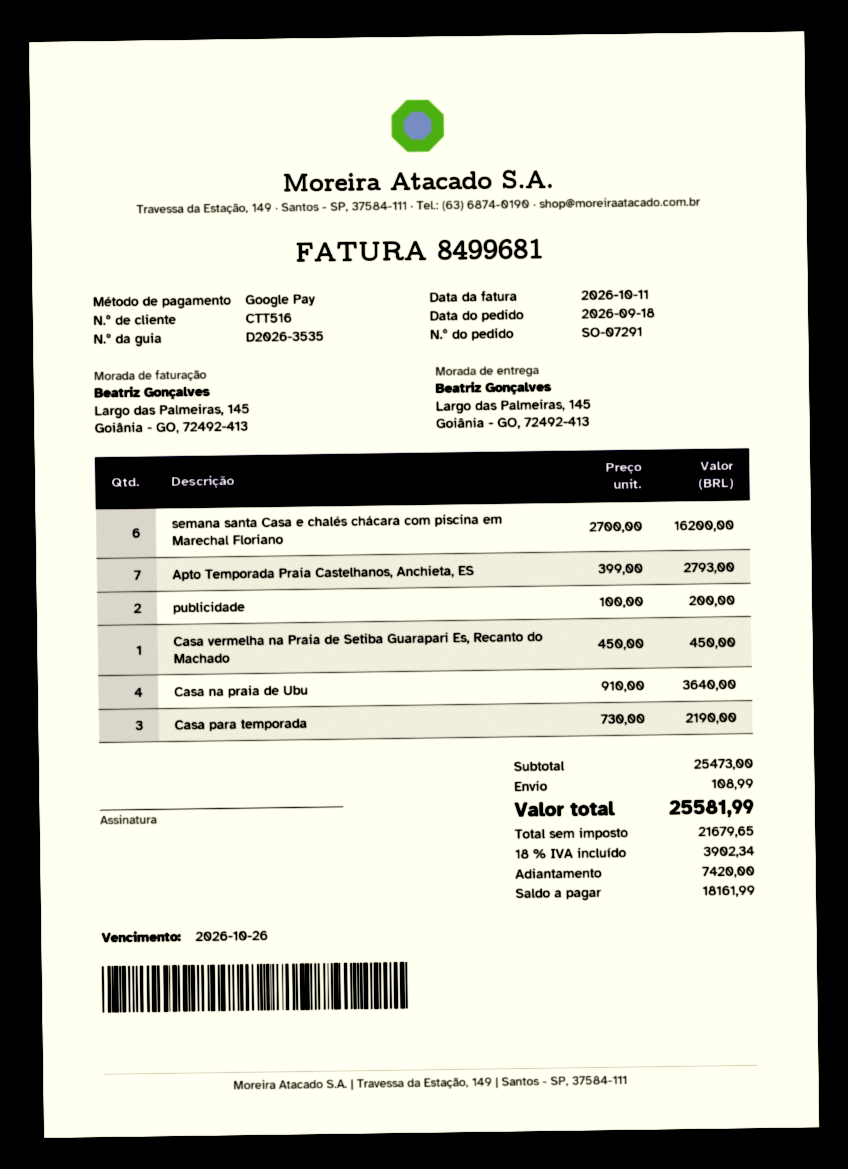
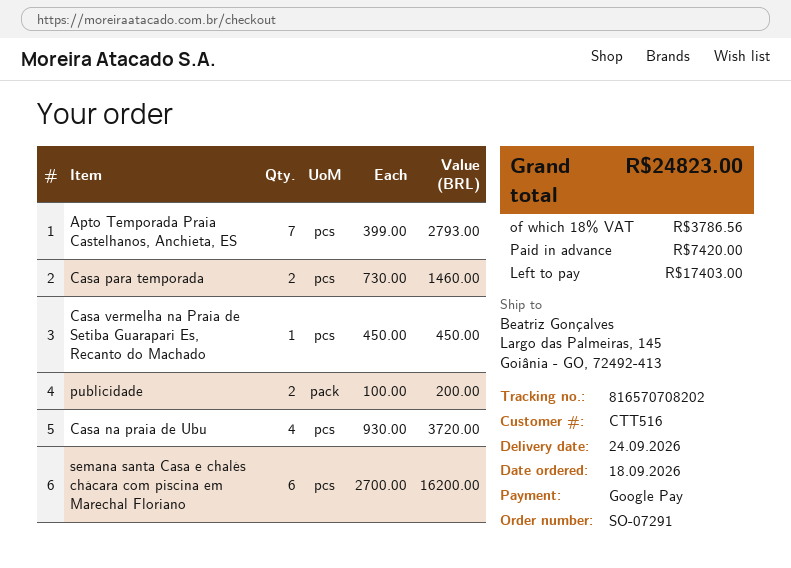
Casa na praia de Ubu: 4 x 910.00 = 3640.00 -> 4 x 930.00 = 3720.00
Casa para temporada: 3 x 730.00 = 2190.00 -> 2 x 730.00 = 1460.00
shipping: 108.99 -> none
tax: 18% = 3902.34 -> 18% = 3786.56
total: 25581.99 -> 24823.00
balance: 18161.99 -> 17403.00

